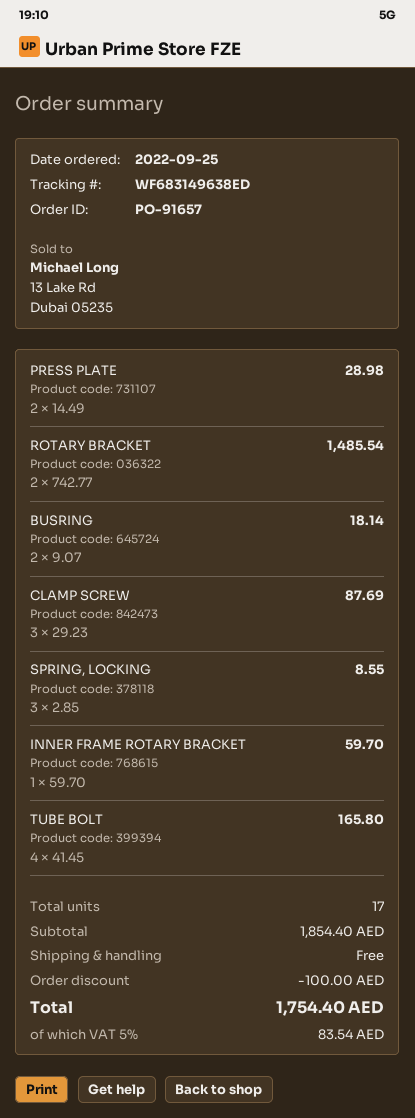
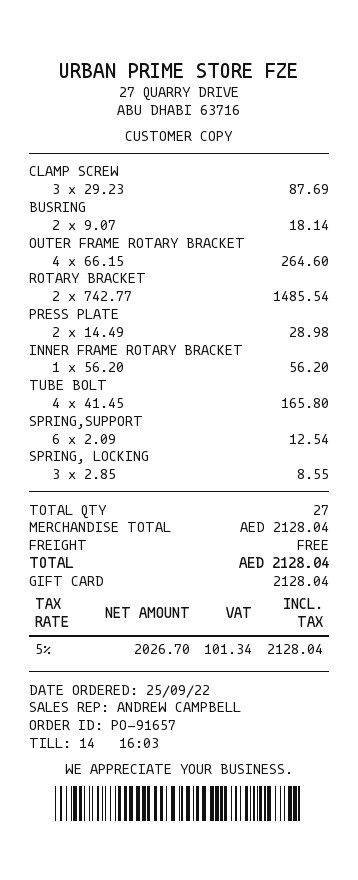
INNER FRAME ROTARY BRACKET: 1 x 59.70 = 59.70 -> 1 x 56.20 = 56.20
OUTER FRAME ROTARY BRACKET: none -> 4 x 66.15 = 264.60
SPRING,SUPPORT: none -> 6 x 2.09 = 12.54
total quantity: 17 -> 27
subtotal: 1854.40 -> 2128.04
discount: 100.00 -> none
tax: 5% = 83.54 -> 5% = 101.34
total: 1754.40 -> 2128.04

